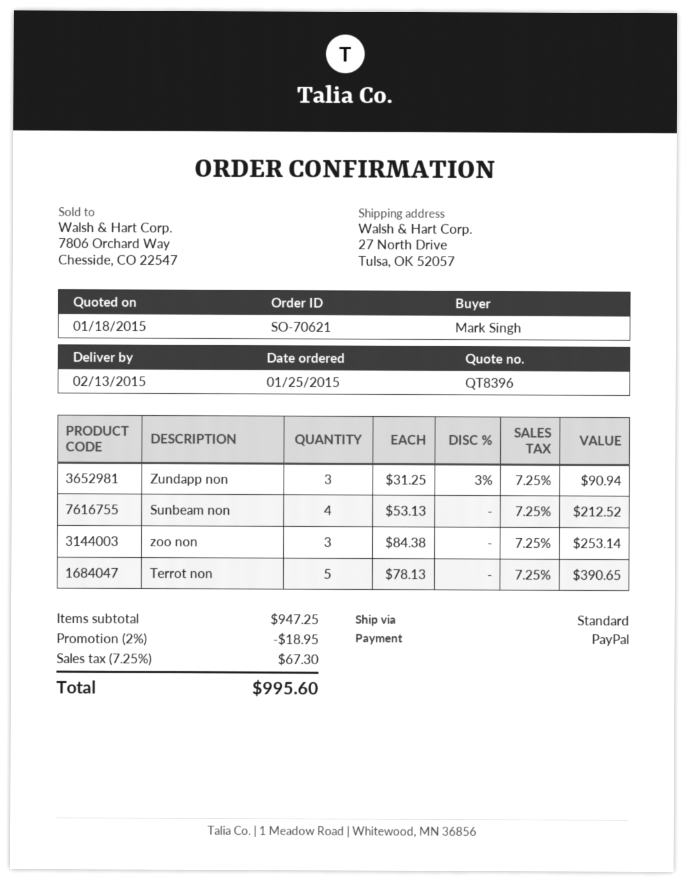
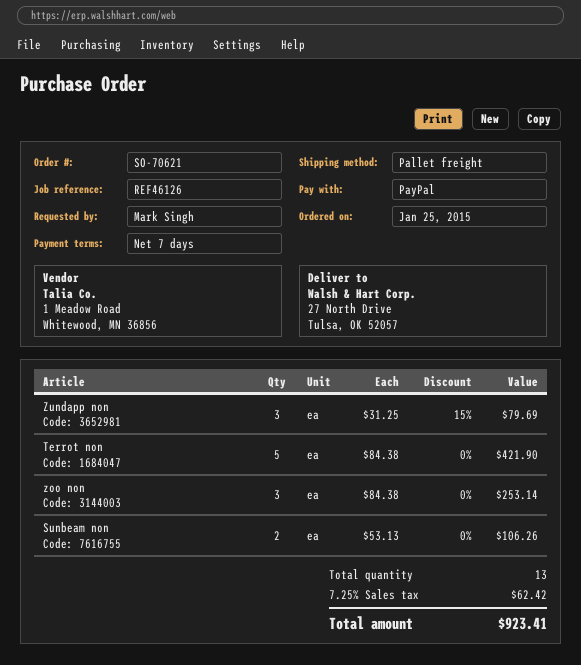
shipping method: standard -> pallet freight
Zundapp non: 3 x 31.25 - 3% = 90.94 -> 3 x 31.25 - 15% = 79.69
Sunbeam non: 4 x 53.13 = 212.52 -> 2 x 53.13 = 106.26
Terrot non: 5 x 78.13 = 390.65 -> 5 x 84.38 = 421.90
discount: 2% = 18.95 -> none
tax: 7.25% = 67.30 -> 7.25% = 62.42
total: 995.60 -> 923.41

